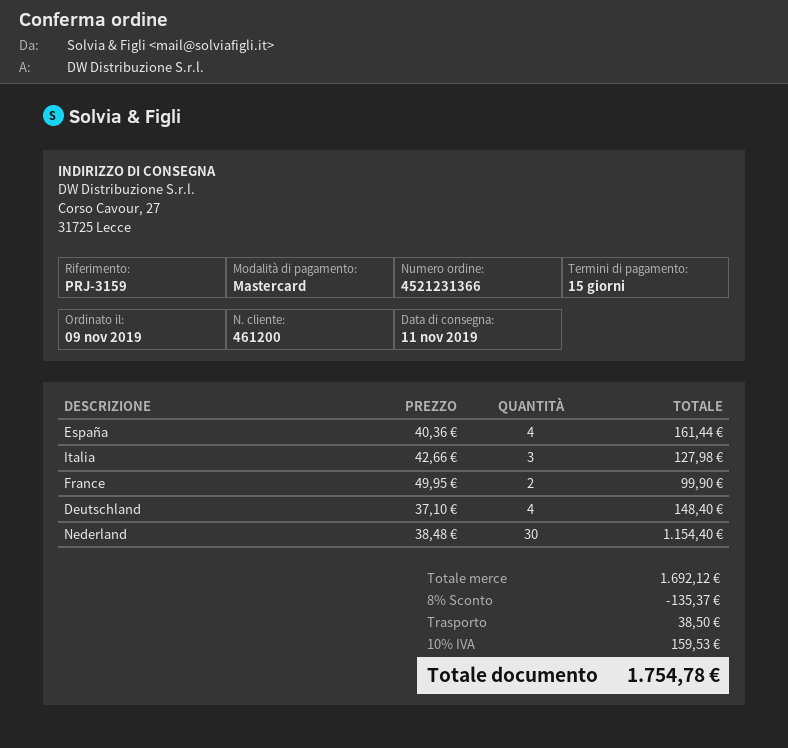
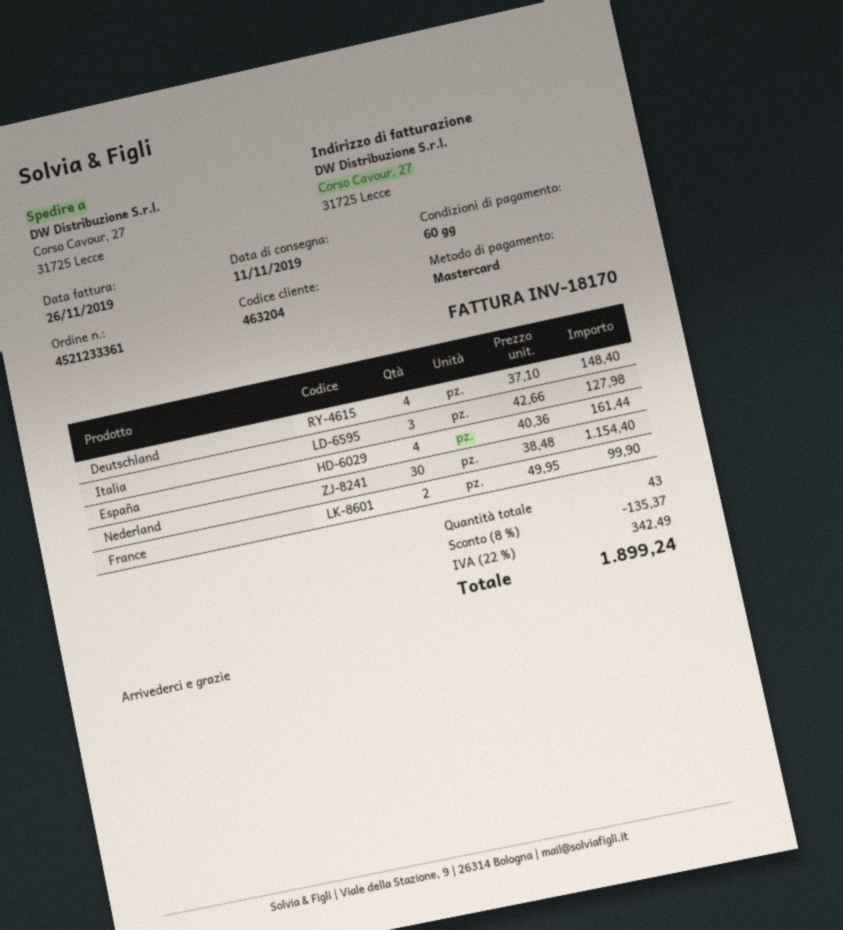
order number: 4521231366 -> 4521233361
payment terms: 15 days -> 60 days
customer number: 461200 -> 463204
shipping: 38.50 -> none
tax: 10% = 159.53 -> 22% = 342.49
total: 1754.78 -> 1899.24

